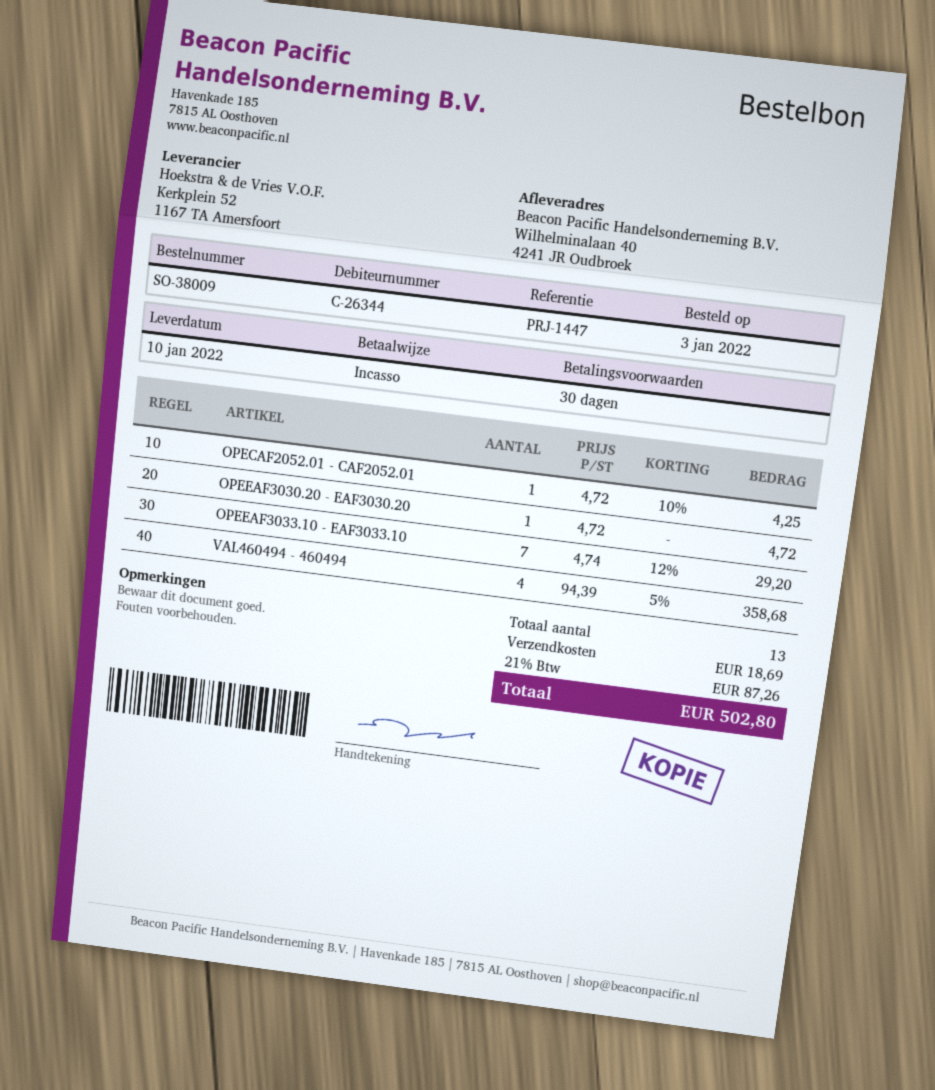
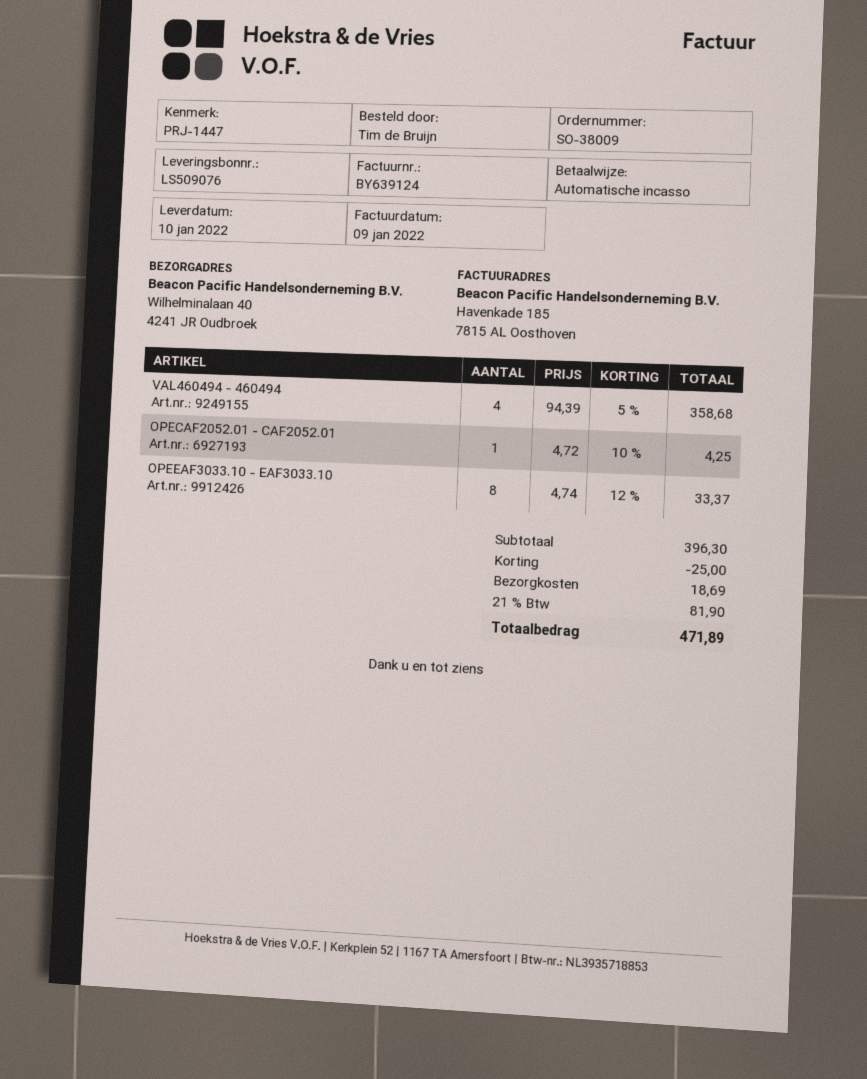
OPEEAF3030.20 - EAF3030.20: 1 x 4.72 = 4.72 -> none
OPEEAF3033.10 - EAF3033.10: 7 x 4.74 - 12% = 29.20 -> 8 x 4.74 - 12% = 33.37
discount: none -> 25.00
tax: 21% = 87.26 -> 21% = 81.90
total: 502.80 -> 471.89

